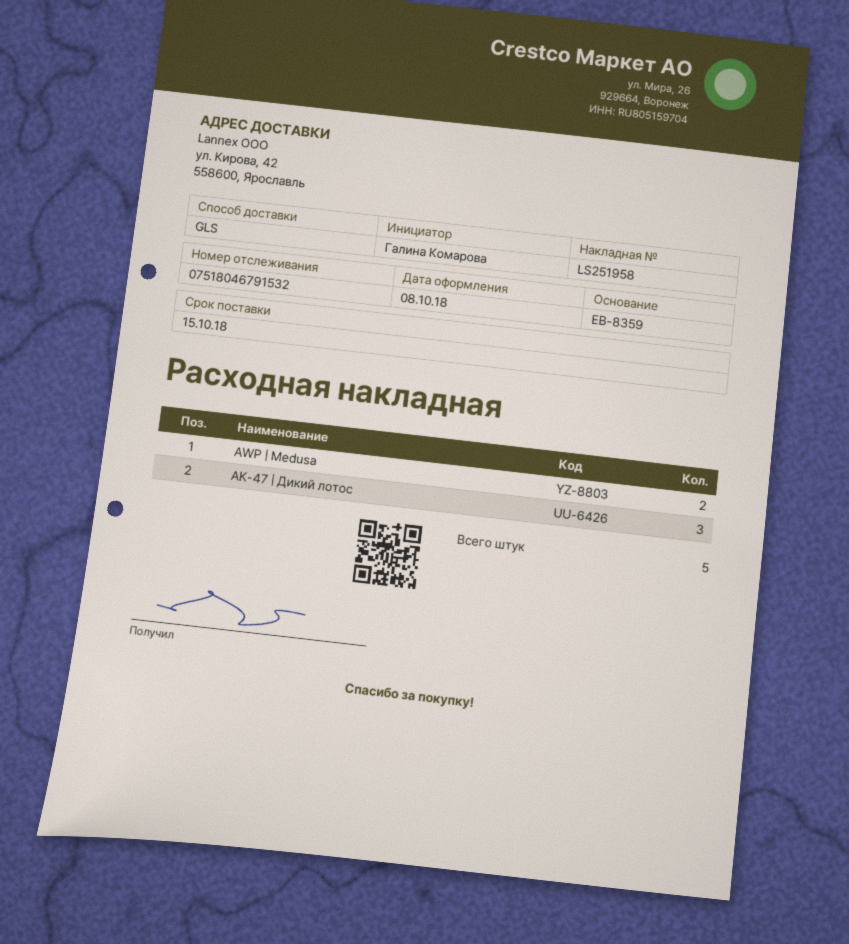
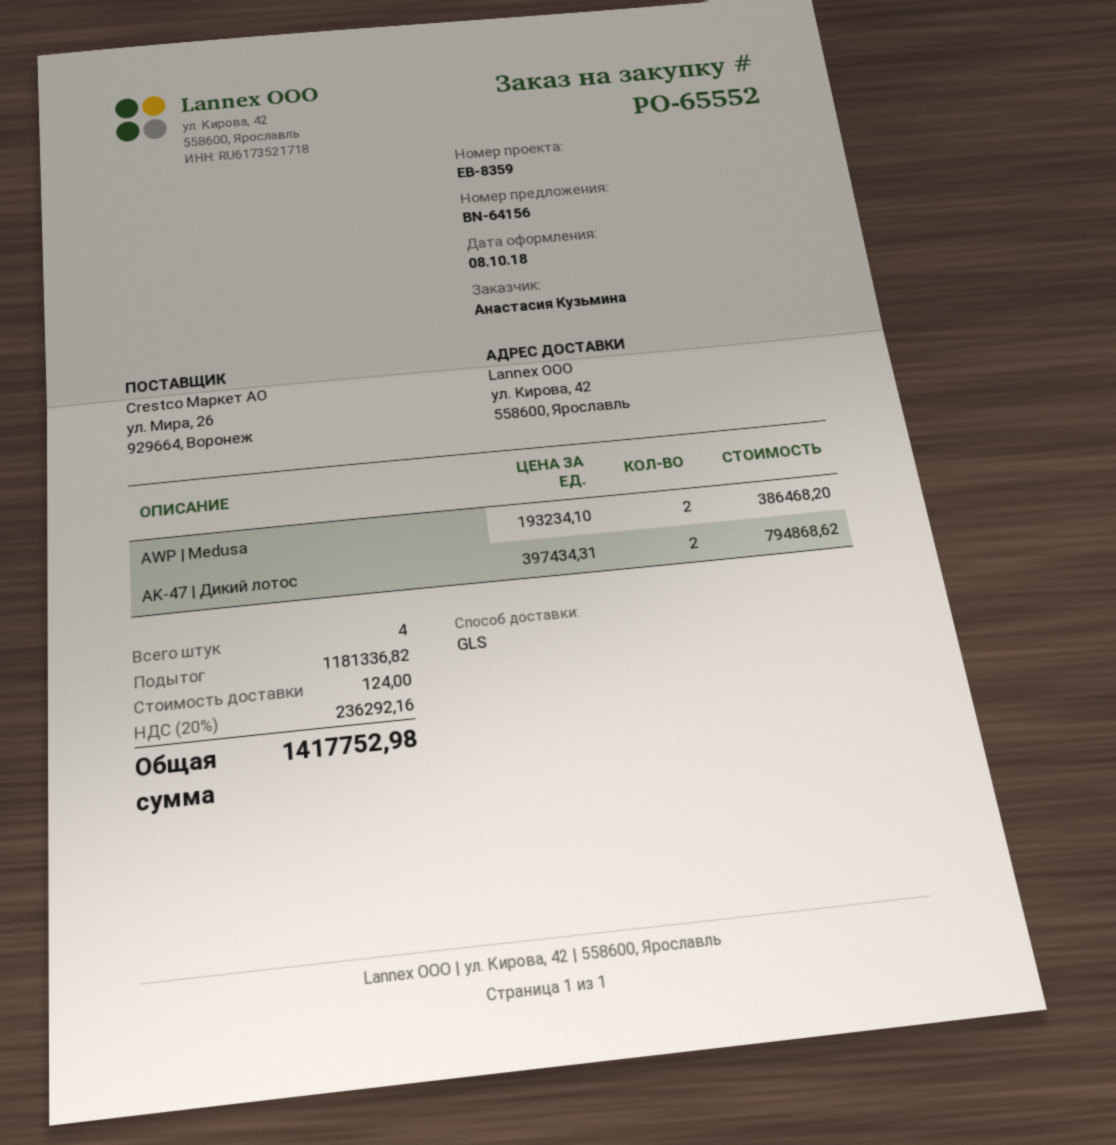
ordered by: Галина Комарова -> Анастасия Кузьмина
AK-47 | Дикий лотос: 3 -> 2
total quantity: 5 -> 4

